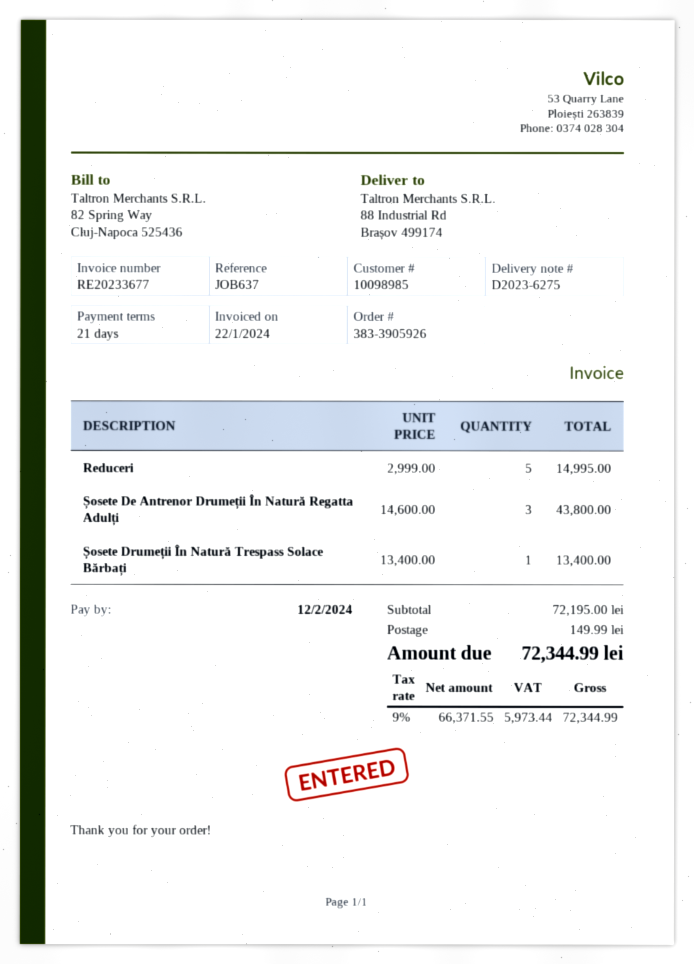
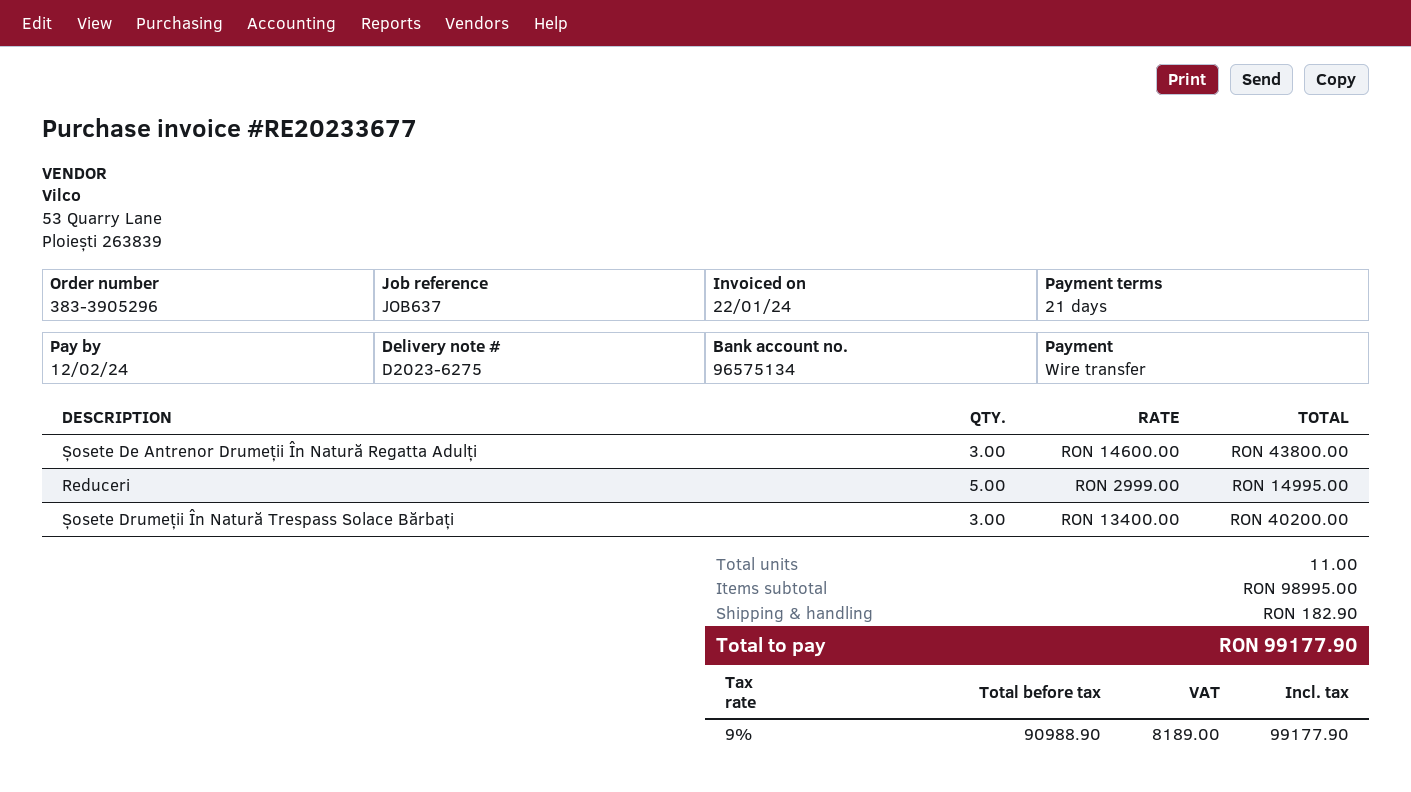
order number: 383-3905926 -> 383-3905296
Șosete Drumeții În Natură Trespass Solace Bărbați: 1 x 13400.00 = 13400.00 -> 3 x 13400.00 = 40200.00
subtotal: 72195.00 -> 98995.00
shipping: 149.99 -> 182.90
net: 66371.55 -> 90988.90
tax: 9% = 5973.44 -> 9% = 8189.00
total: 72344.99 -> 99177.90

